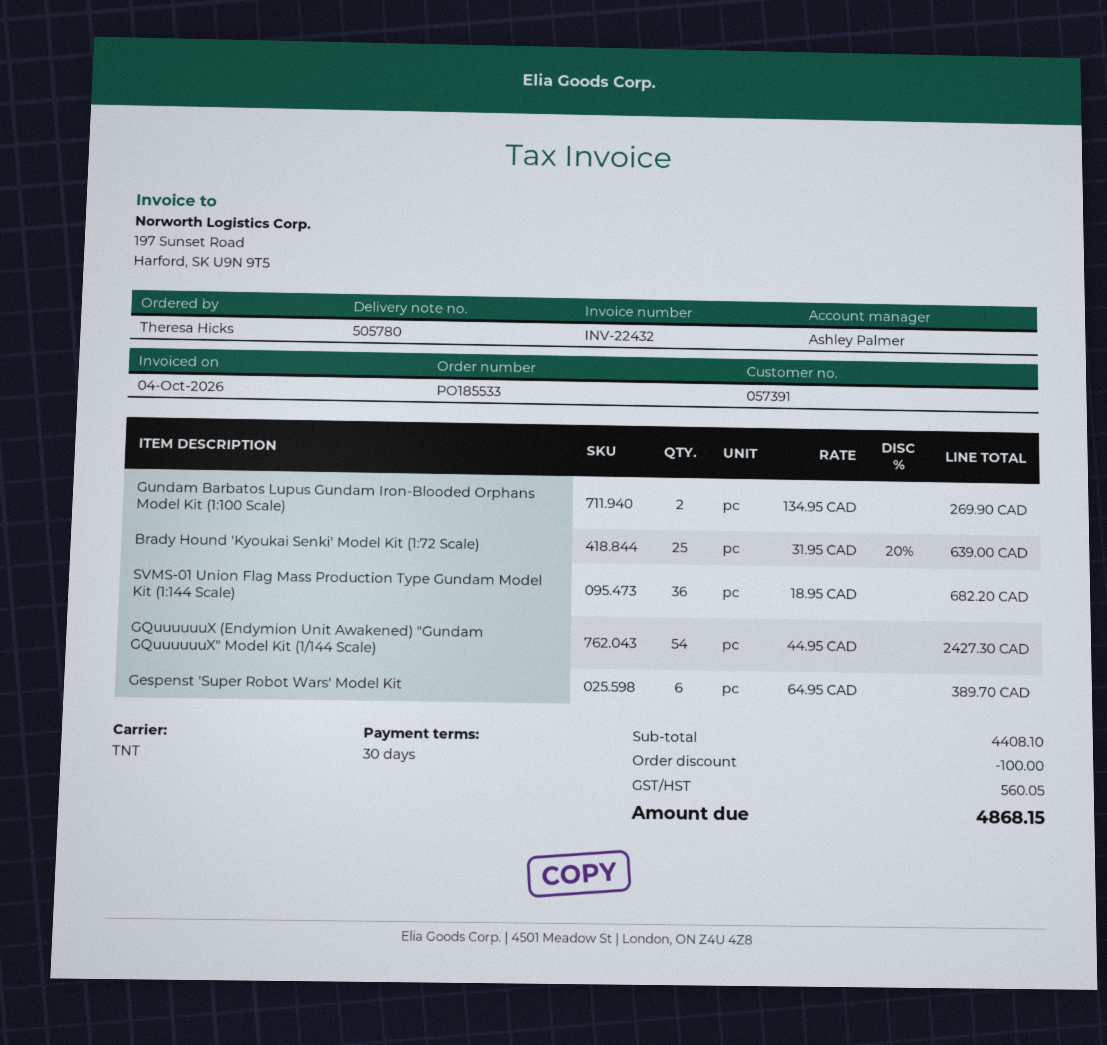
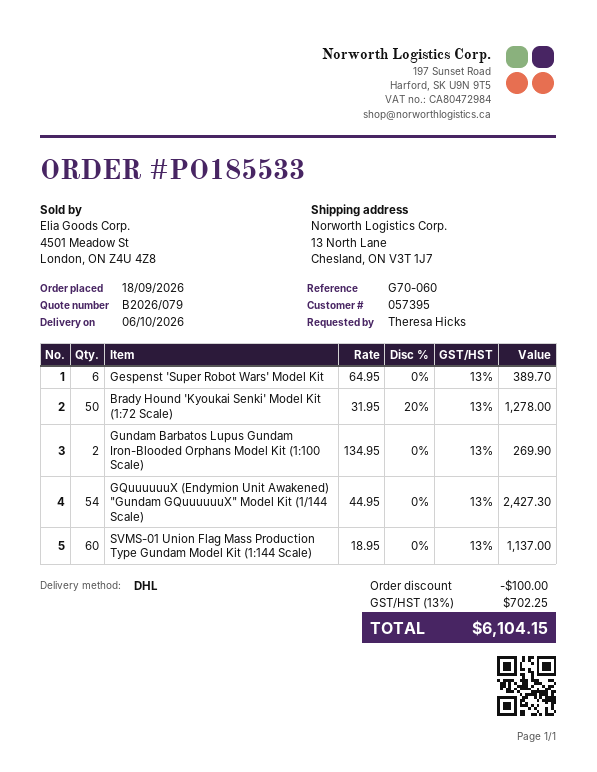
customer number: 057391 -> 057395
shipping method: TNT -> DHL
Brady Hound 'Kyoukai Senki' Model Kit (1:72 Scale): 25 x 31.95 - 20% = 639.00 -> 50 x 31.95 - 20% = 1278.00
SVMS-01 Union Flag Mass Production Type Gundam Model Kit (1:144 Scale): 36 x 18.95 = 682.20 -> 60 x 18.95 = 1137.00
tax: 560.05 -> 702.25
total: 4868.15 -> 6104.15

